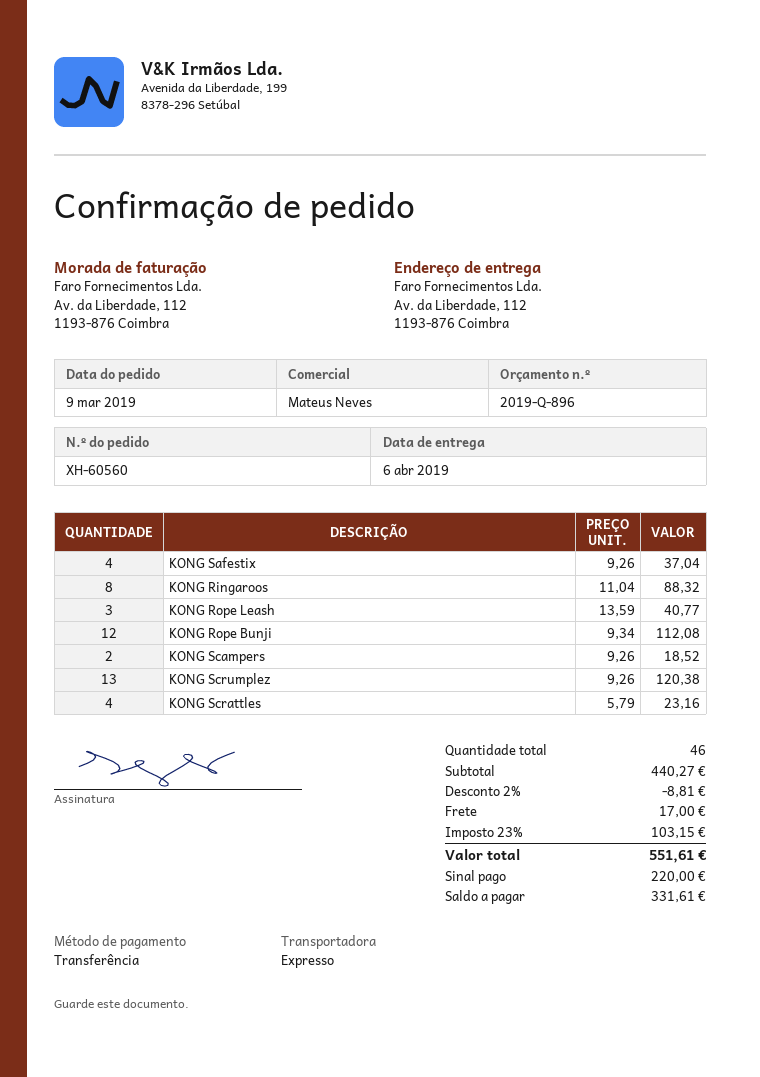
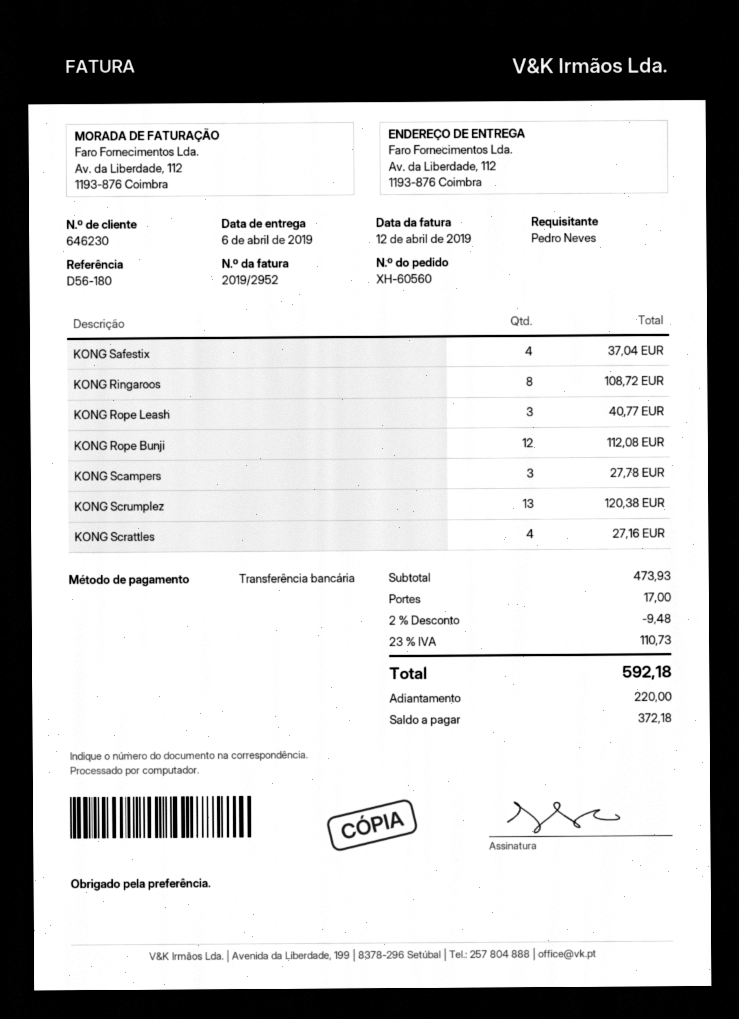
KONG Ringaroos: 8 for 88.32 -> 8 for 108.72
KONG Scampers: 2 for 18.52 -> 3 for 27.78
KONG Scrattles: 4 for 23.16 -> 4 for 27.16
subtotal: 440.27 -> 473.93
discount: 2% = 8.81 -> 2% = 9.48
tax: 23% = 103.15 -> 23% = 110.73
total: 551.61 -> 592.18
balance: 331.61 -> 372.18

